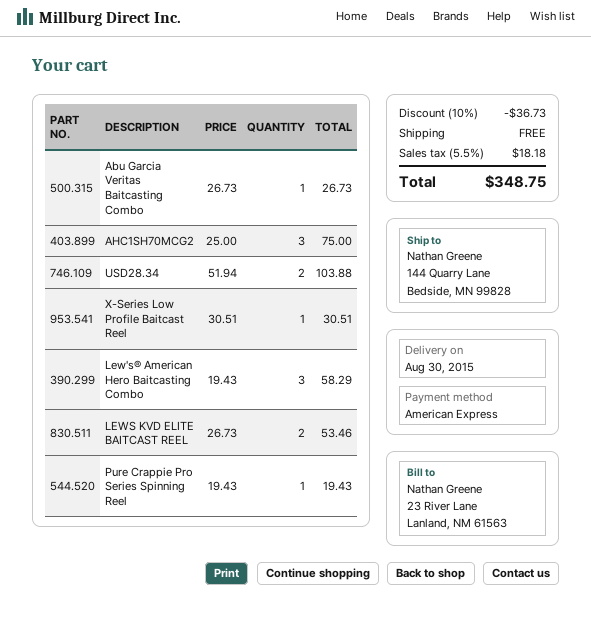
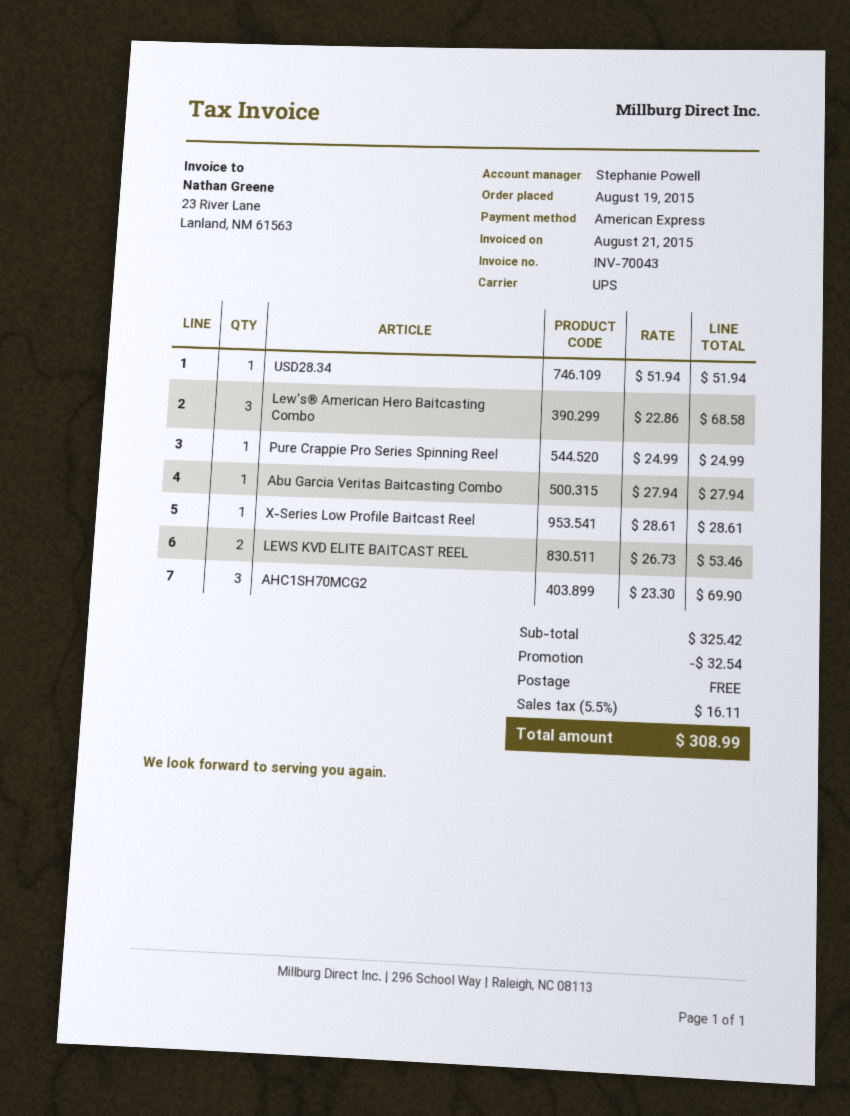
Abu Garcia Veritas Baitcasting Combo: 1 x 26.73 = 26.73 -> 1 x 27.94 = 27.94
AHC1SH70MCG2: 3 x 25.00 = 75.00 -> 3 x 23.30 = 69.90
USD28.34: 2 x 51.94 = 103.88 -> 1 x 51.94 = 51.94
X-Series Low Profile Baitcast Reel: 1 x 30.51 = 30.51 -> 1 x 28.61 = 28.61
Lew's® American Hero Baitcasting Combo: 3 x 19.43 = 58.29 -> 3 x 22.86 = 68.58
Pure Crappie Pro Series Spinning Reel: 1 x 19.43 = 19.43 -> 1 x 24.99 = 24.99
discount: 36.73 -> 32.54
tax: 5.5% = 18.18 -> 5.5% = 16.11
total: 348.75 -> 308.99

